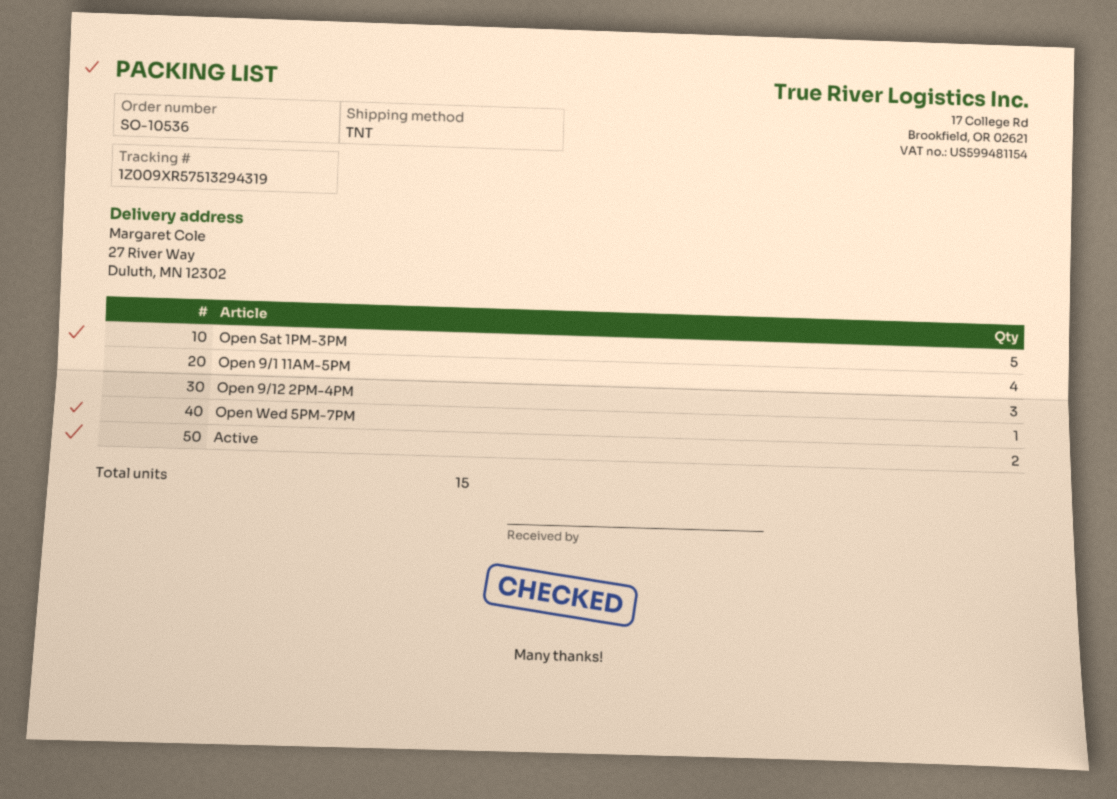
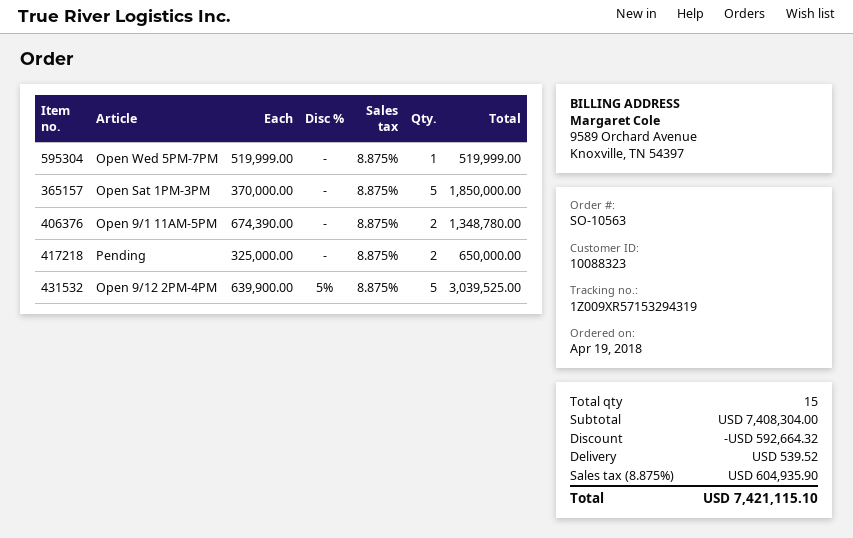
order number: SO-10536 -> SO-10563
tracking number: 1Z009XR57513294319 -> 1Z009XR57153294319
Open 9/1 11AM-5PM: 4 -> 2
Open 9/12 2PM-4PM: 3 -> 5
Active: 2 -> none
Pending: none -> 2

